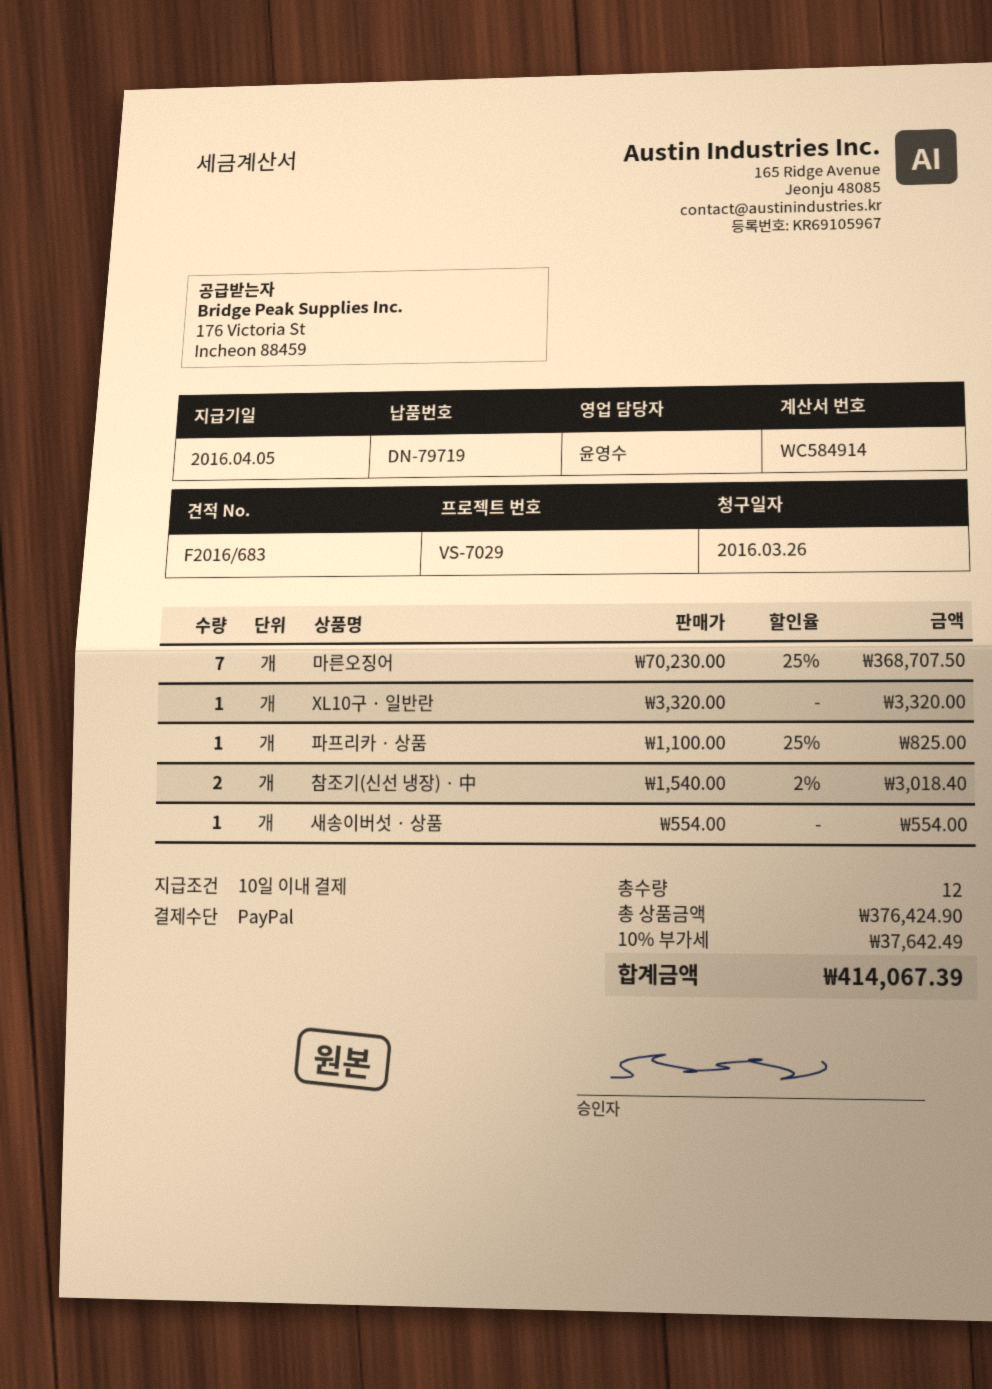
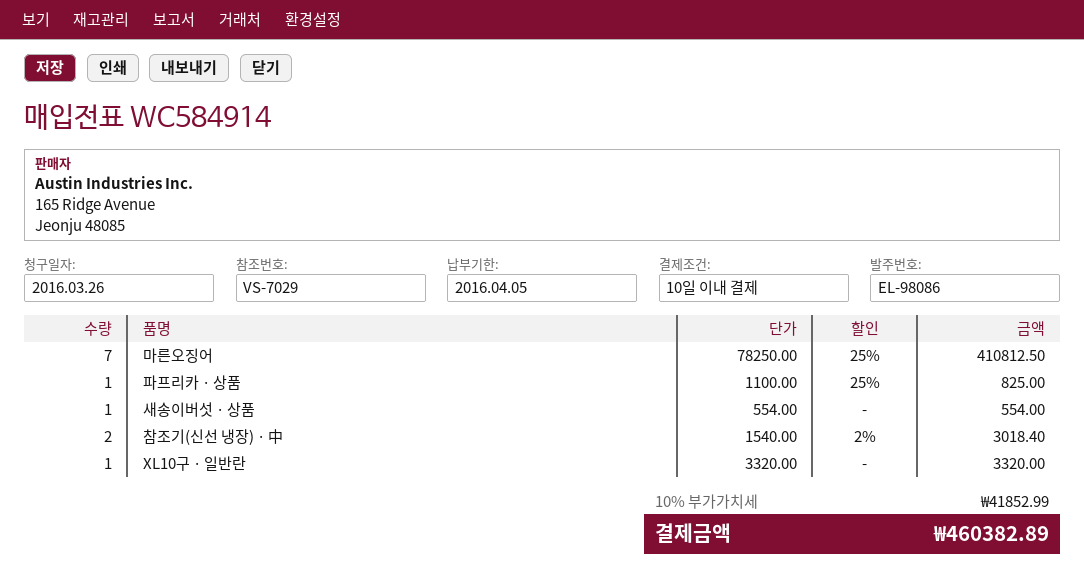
마른오징어: 7 x 70230.00 - 25% = 368707.50 -> 7 x 78250.00 - 25% = 410812.50
tax: 10% = 37642.49 -> 10% = 41852.99
total: 414067.39 -> 460382.89

